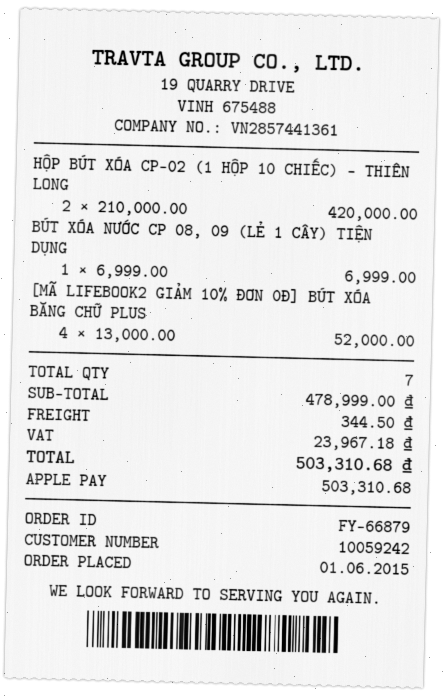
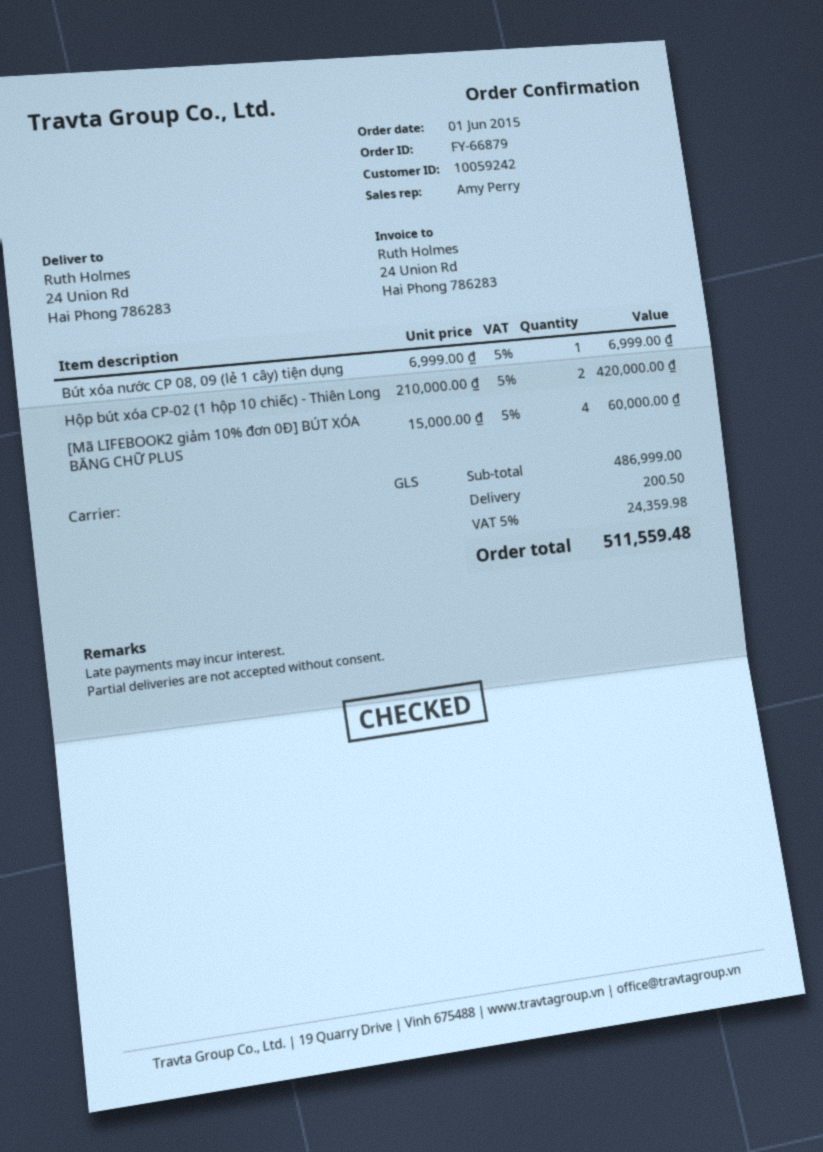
[MÃ LIFEBOOK2 GIẢM 10% ĐƠN 0Đ] BÚT XÓA BĂNG CHỮ PLUS: 4 x 13000.00 = 52000.00 -> 4 x 15000.00 = 60000.00
subtotal: 478999.00 -> 486999.00
shipping: 344.50 -> 200.50
tax: 23967.18 -> 24359.98
total: 503310.68 -> 511559.48

